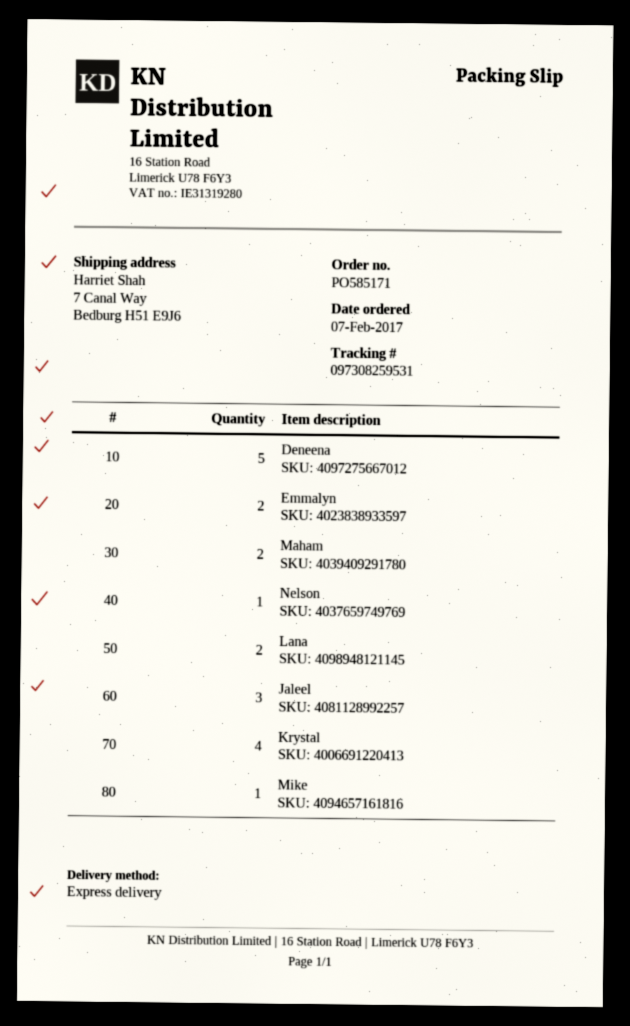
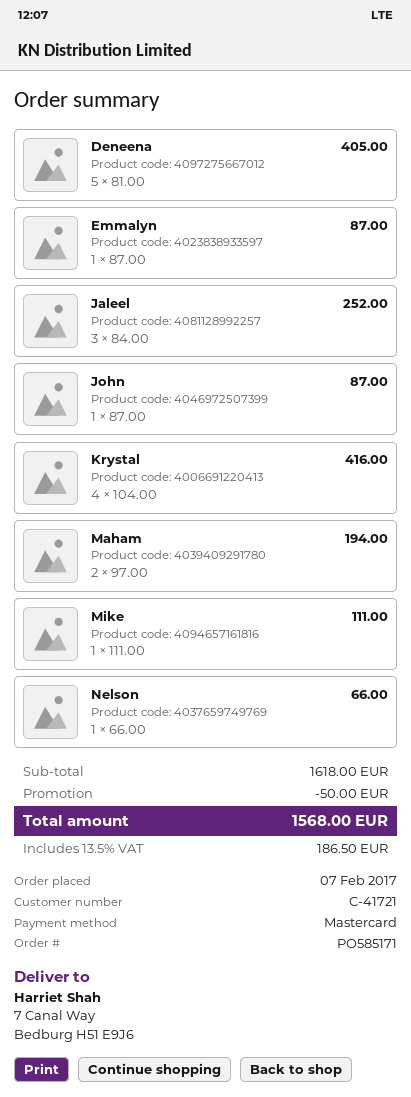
Emmalyn: 2 -> 1
Lana: 2 -> none
John: none -> 1

